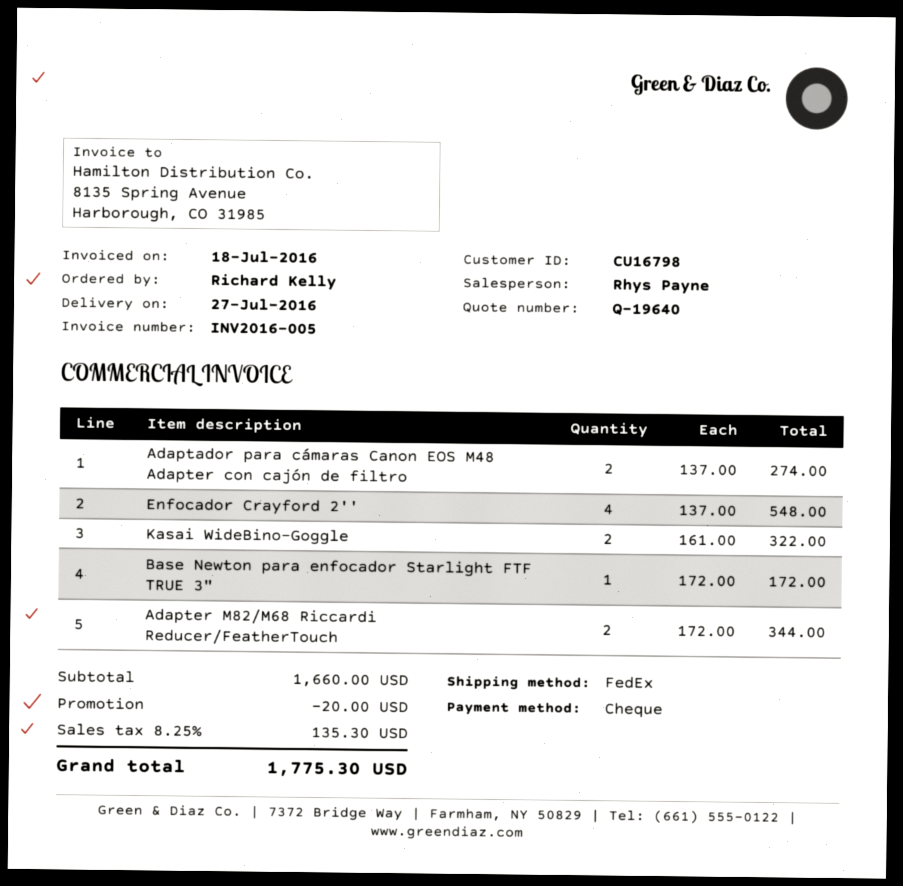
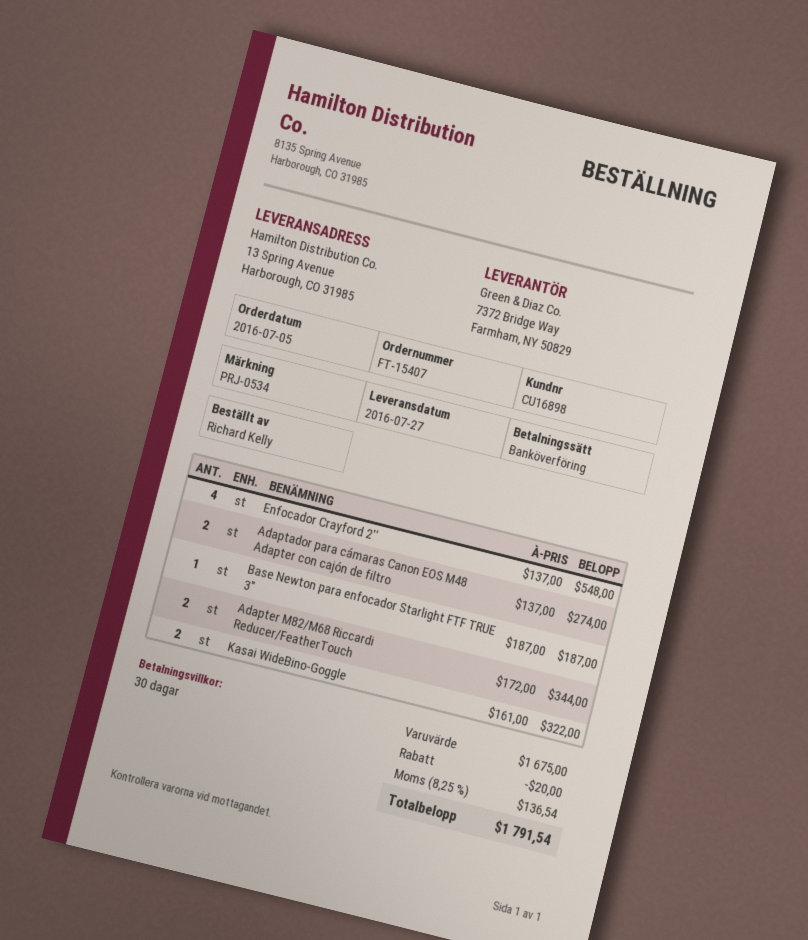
customer number: CU16798 -> CU16898
payment method: cheque -> bank transfer
Base Newton para enfocador Starlight FTF TRUE 3": 1 x 172.00 = 172.00 -> 1 x 187.00 = 187.00
subtotal: 1660.00 -> 1675.00
tax: 8.25% = 135.30 -> 8.25% = 136.54
total: 1775.30 -> 1791.54

